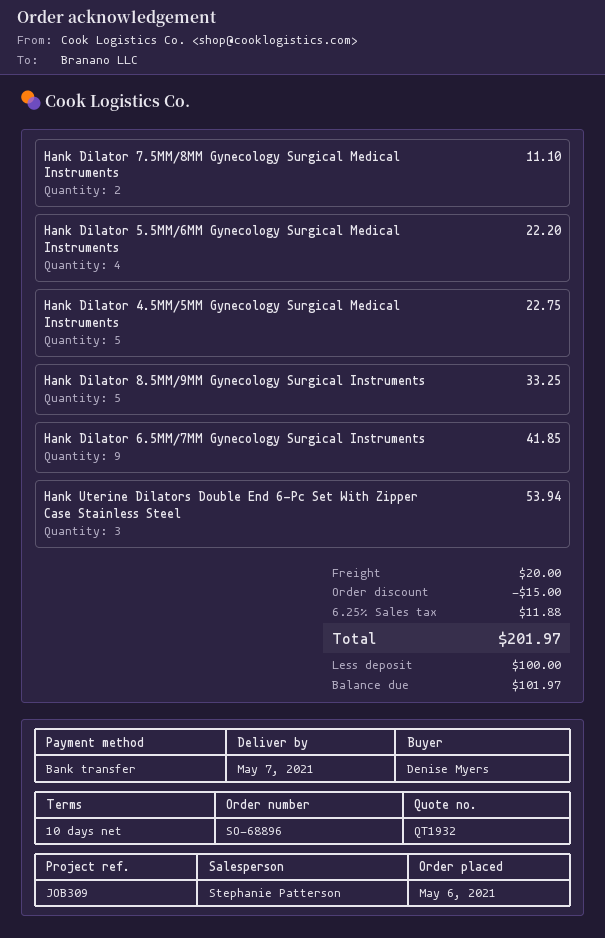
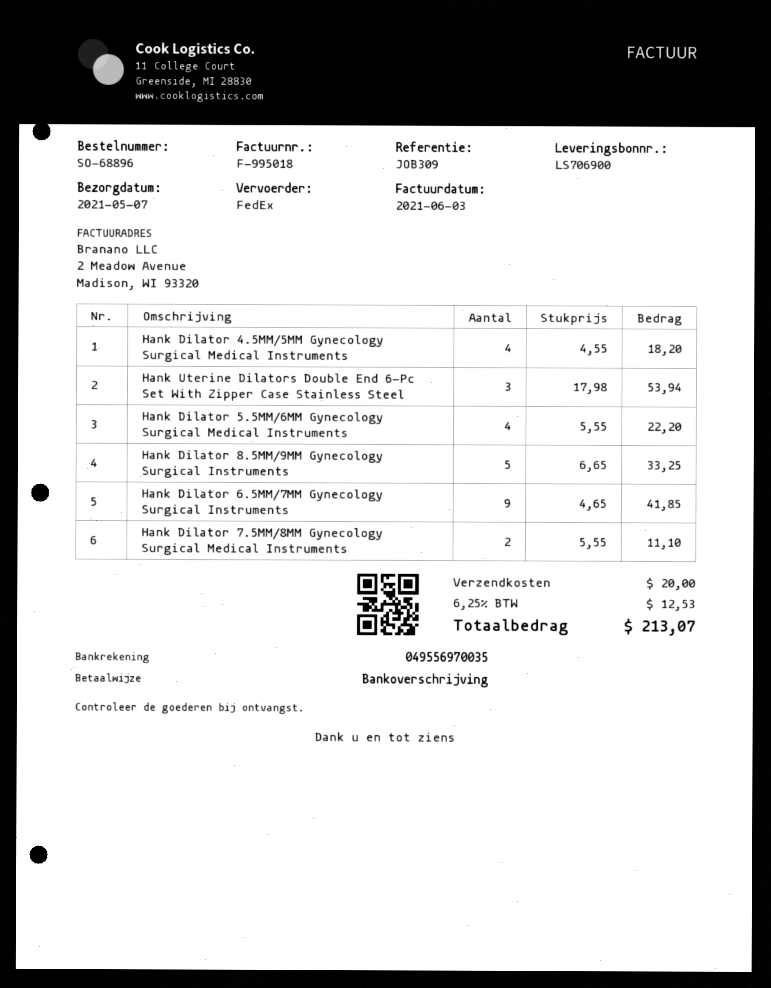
Hank Dilator 4.5MM/5MM Gynecology Surgical Medical Instruments: 5 for 22.75 -> 4 for 18.20
discount: 15.00 -> none
tax: 6.25% = 11.88 -> 6.25% = 12.53
total: 201.97 -> 213.07

